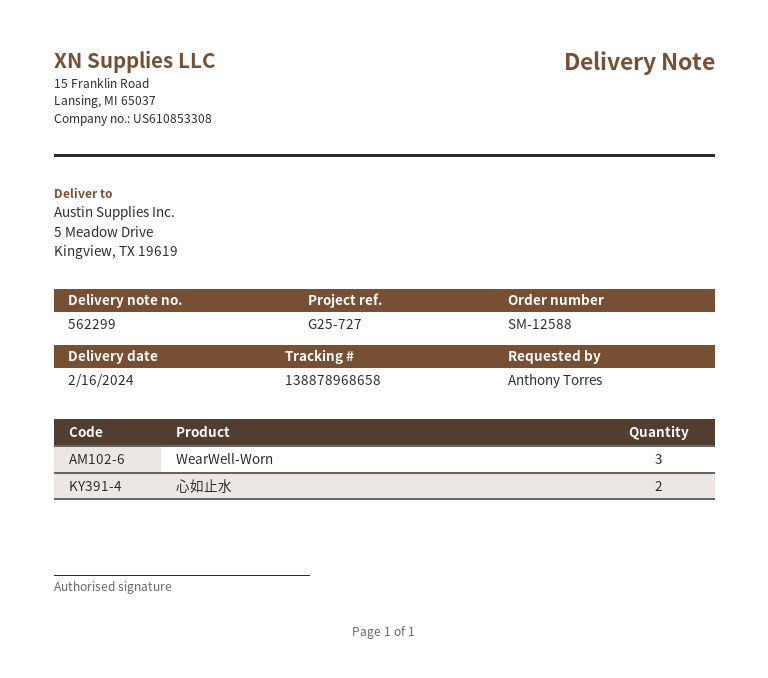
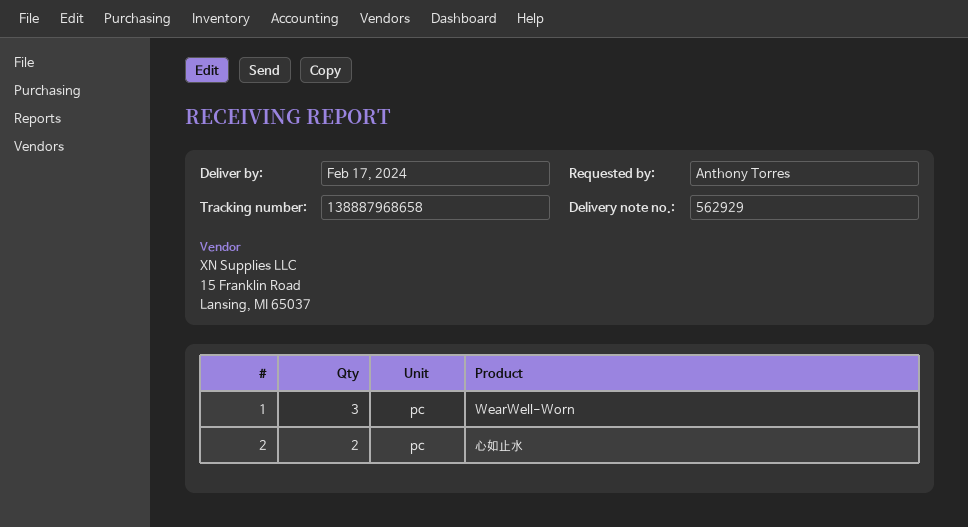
delivery note number: 562299 -> 562929
delivery date: 2024-02-16 -> 2024-02-17
tracking number: 138878968658 -> 138887968658

